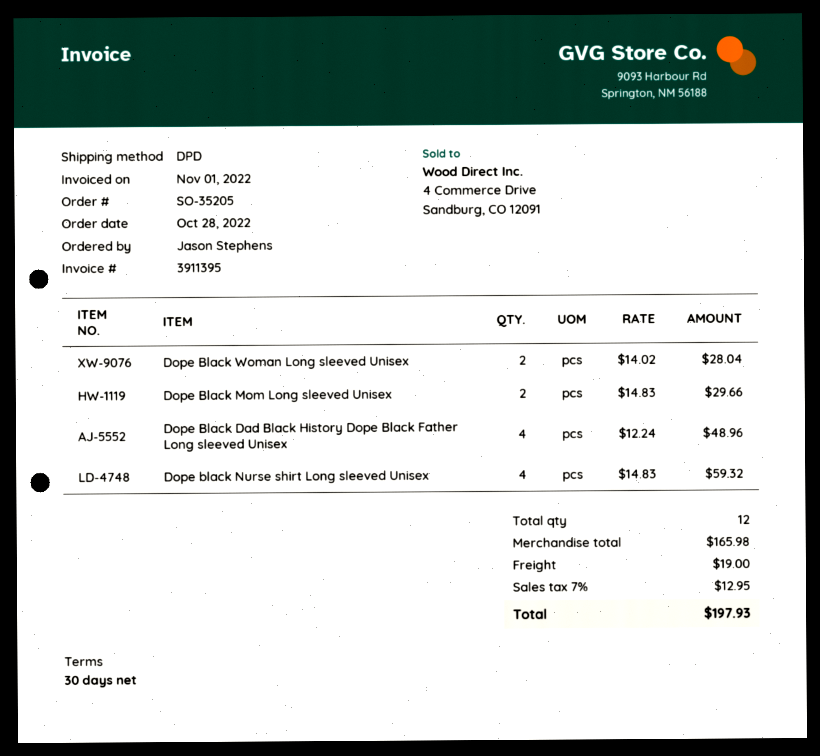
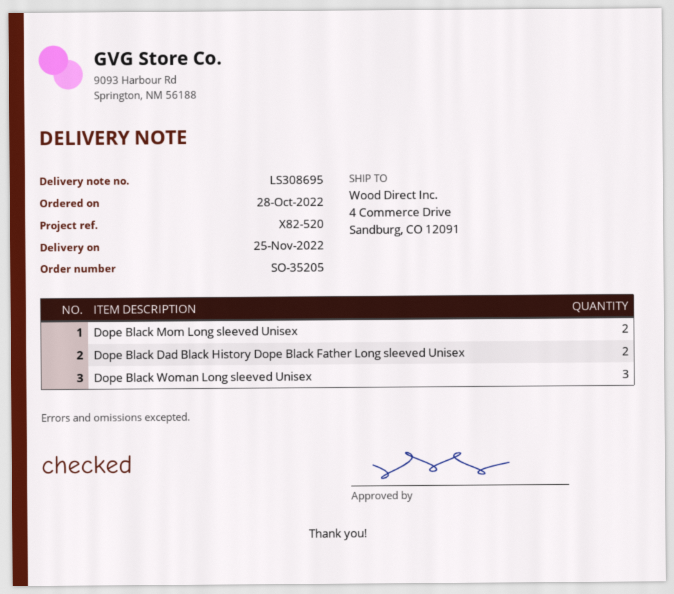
Dope Black Woman Long sleeved Unisex: 2 -> 3
Dope Black Dad Black History Dope Black Father Long sleeved Unisex: 4 -> 2
Dope black Nurse shirt Long sleeved Unisex: 4 -> none

